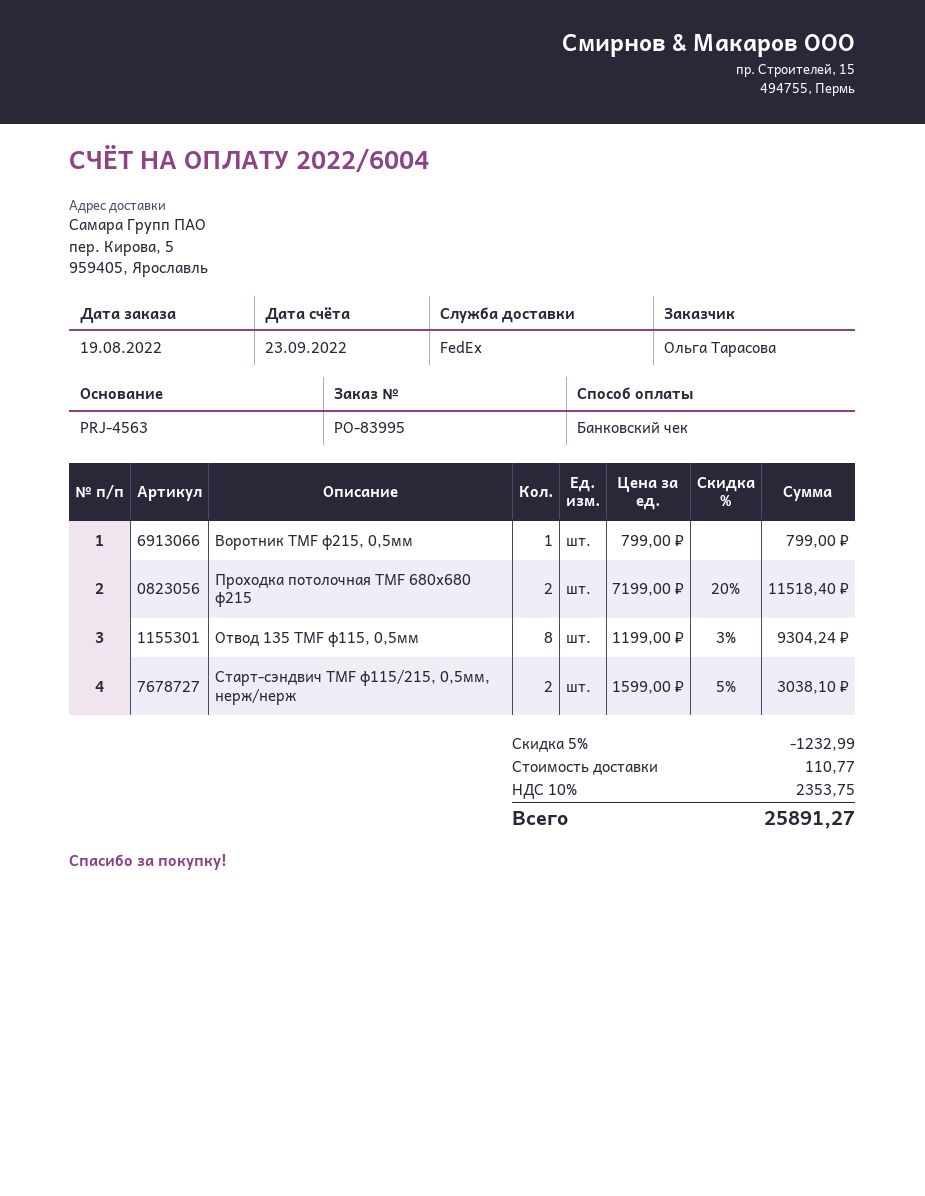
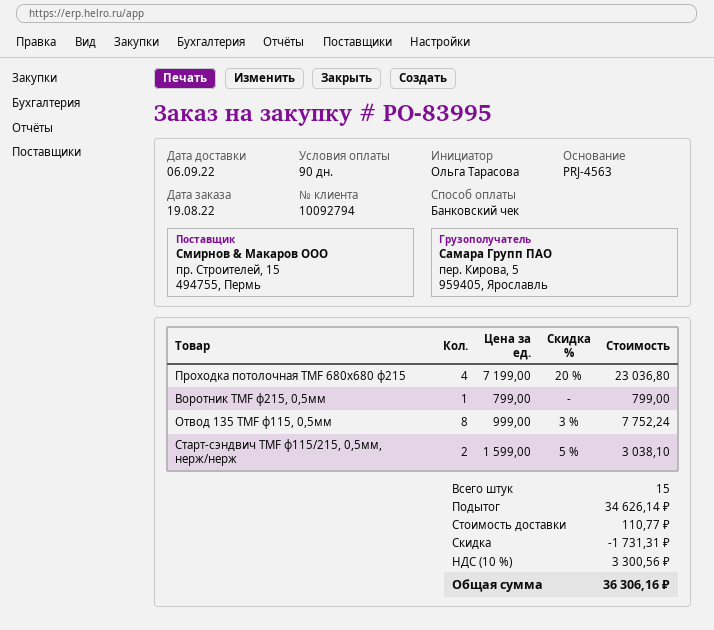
Проходка потолочная TMF 680х680 ф215: 2 x 7199.00 - 20% = 11518.40 -> 4 x 7199.00 - 20% = 23036.80
Отвод 135 TMF ф115, 0,5мм: 8 x 1199.00 - 3% = 9304.24 -> 8 x 999.00 - 3% = 7752.24
discount: 1232.99 -> 1731.31
tax: 10% = 2353.75 -> 10% = 3300.56
total: 25891.27 -> 36306.16

